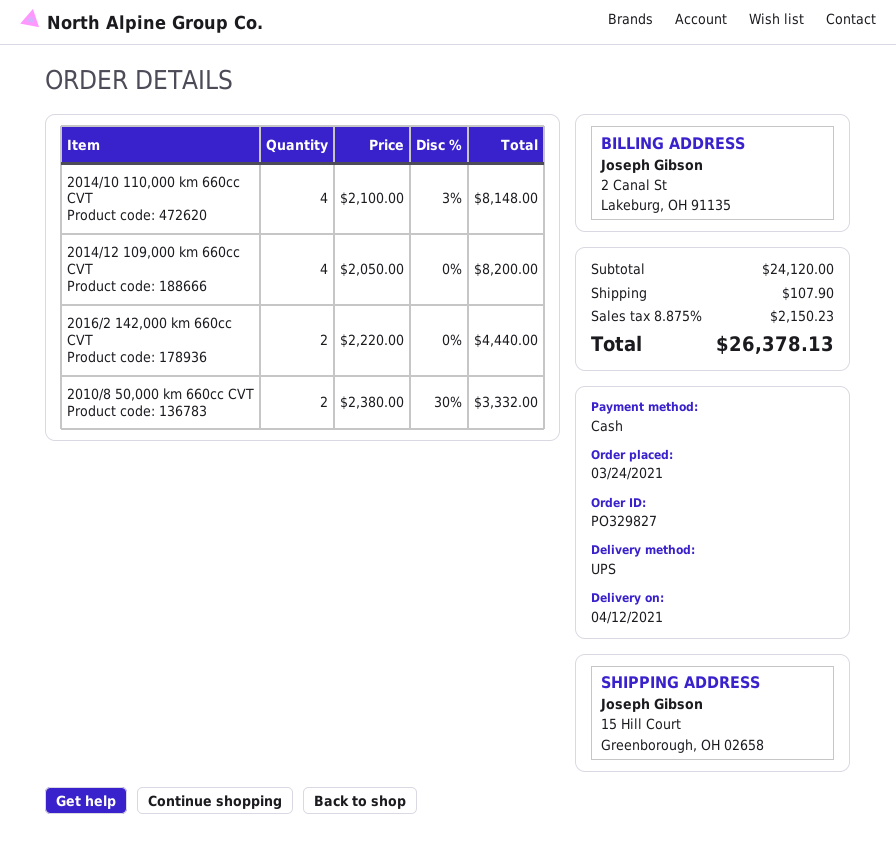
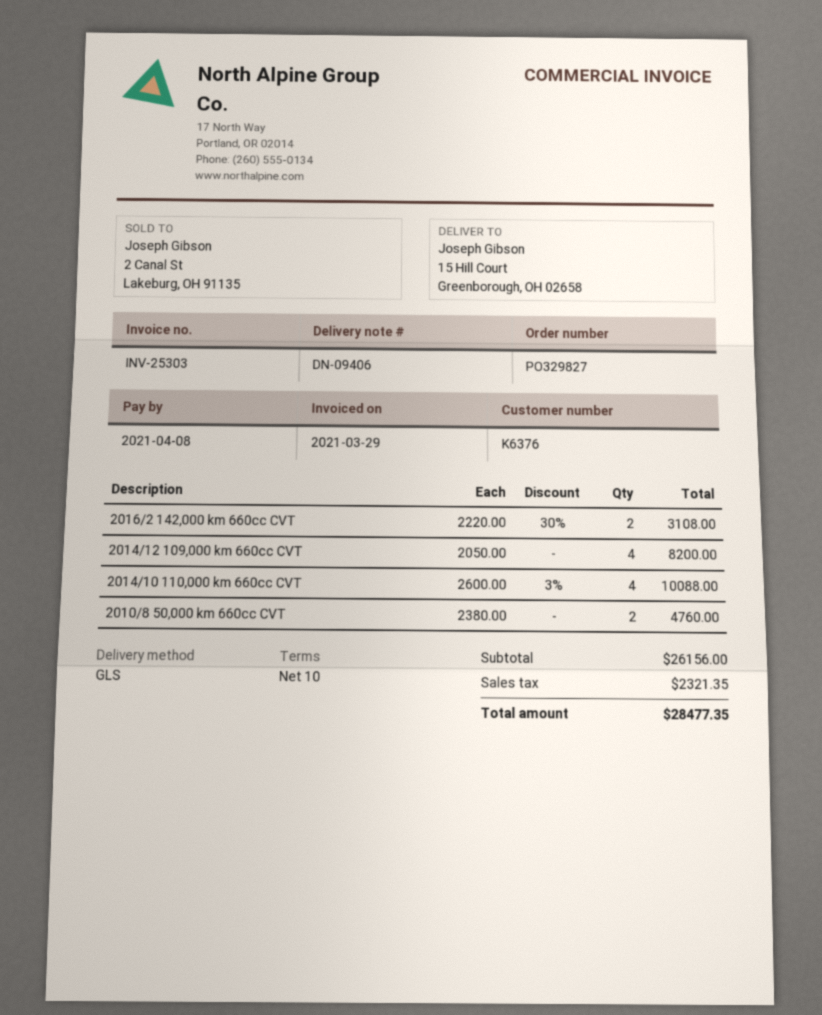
shipping method: UPS -> GLS
2014/10 110,000 km 660cc CVT: 4 x 2100.00 - 3% = 8148.00 -> 4 x 2600.00 - 3% = 10088.00
2016/2 142,000 km 660cc CVT: 2 x 2220.00 = 4440.00 -> 2 x 2220.00 - 30% = 3108.00
2010/8 50,000 km 660cc CVT: 2 x 2380.00 - 30% = 3332.00 -> 2 x 2380.00 = 4760.00
subtotal: 24120.00 -> 26156.00
shipping: 107.90 -> none
tax: 2150.23 -> 2321.35
total: 26378.13 -> 28477.35

